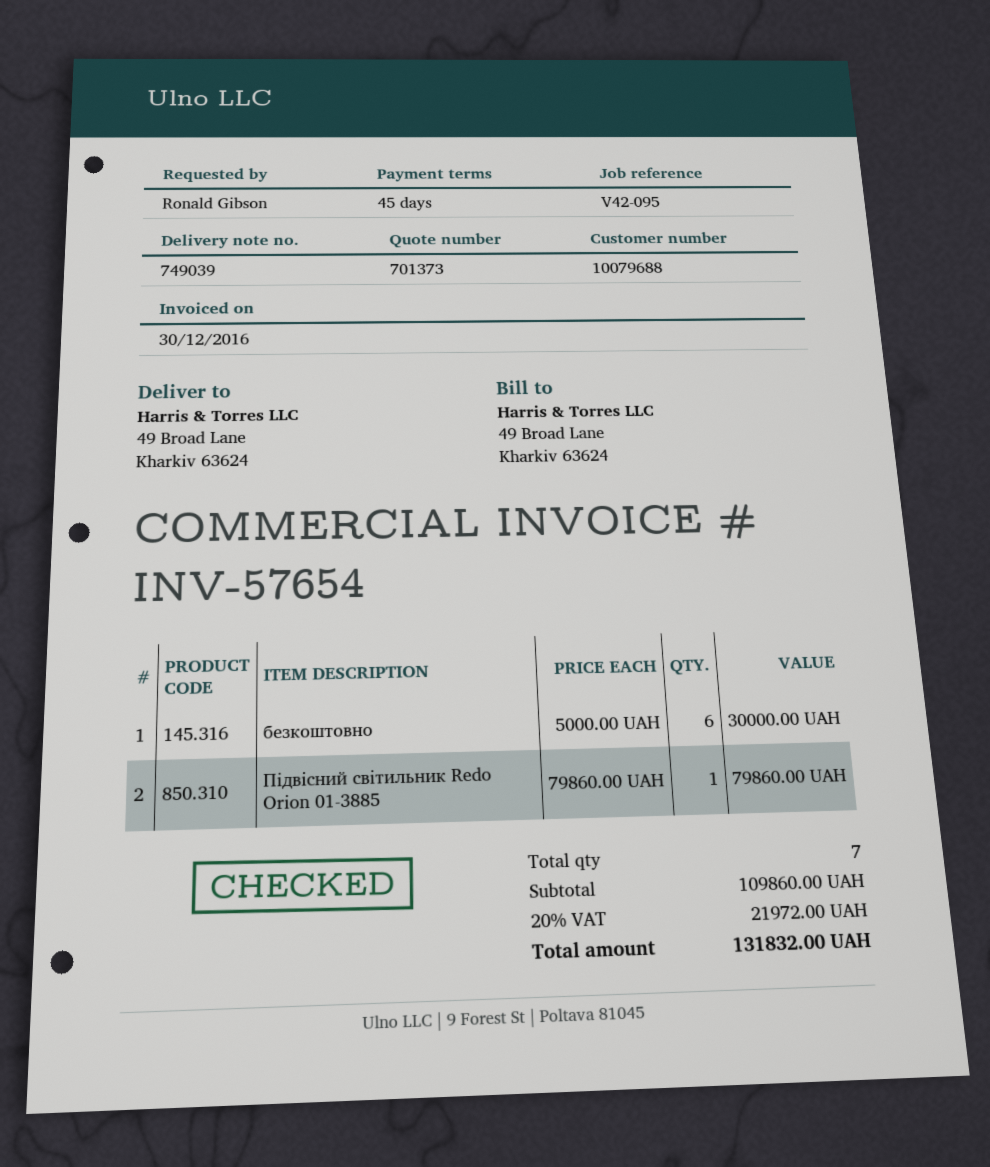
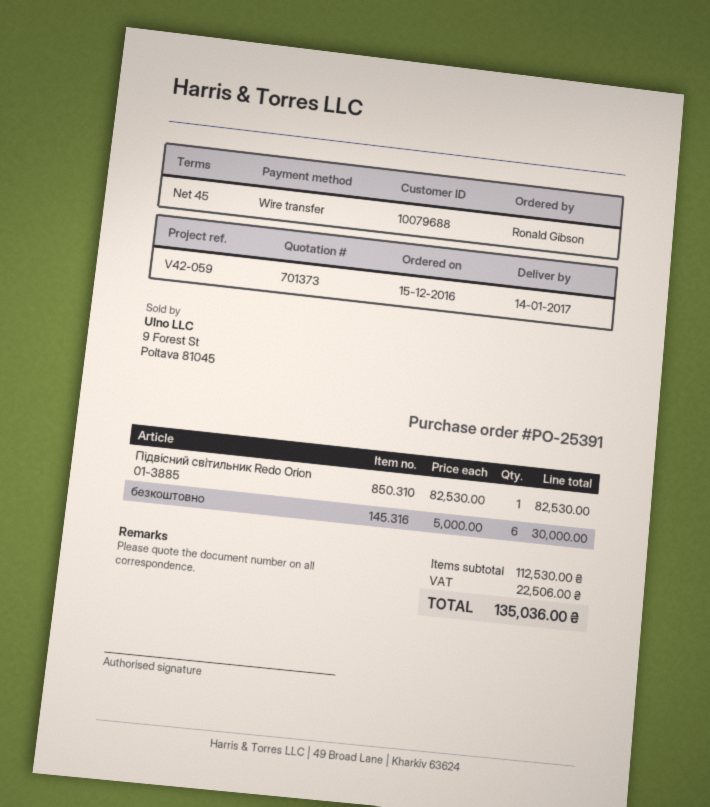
reference: V42-095 -> V42-059
Підвісний світильник Redo Orion 01-3885: 1 x 79860.00 = 79860.00 -> 1 x 82530.00 = 82530.00
subtotal: 109860.00 -> 112530.00
tax: 21972.00 -> 22506.00
total: 131832.00 -> 135036.00

